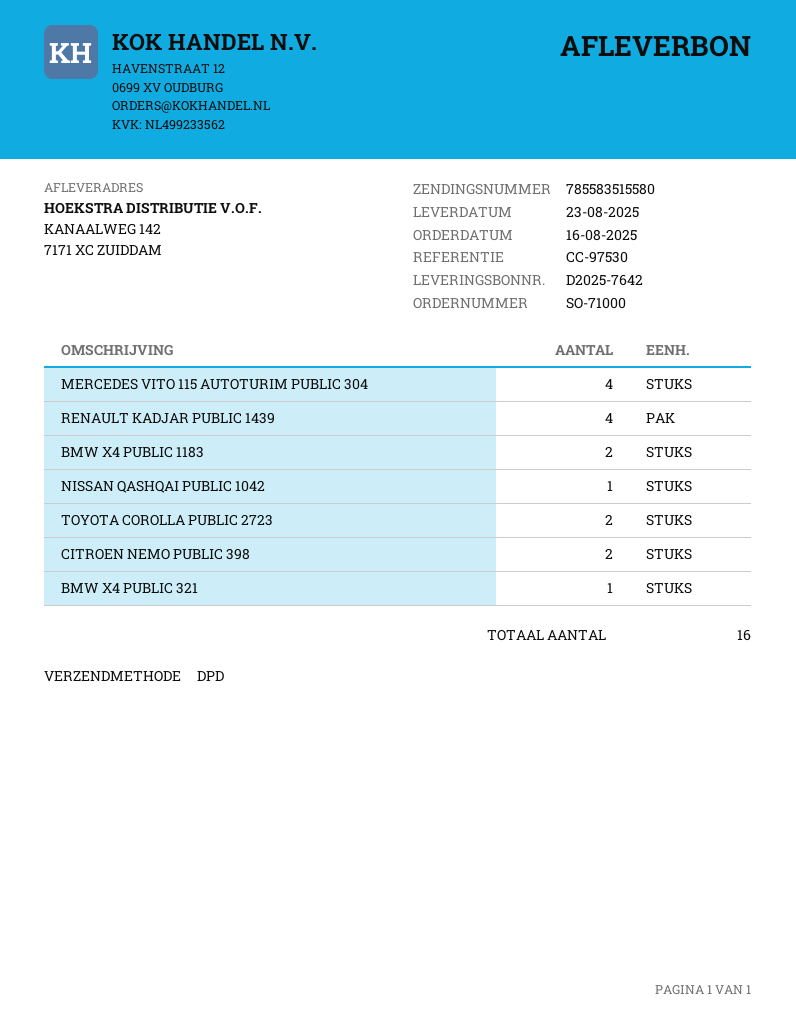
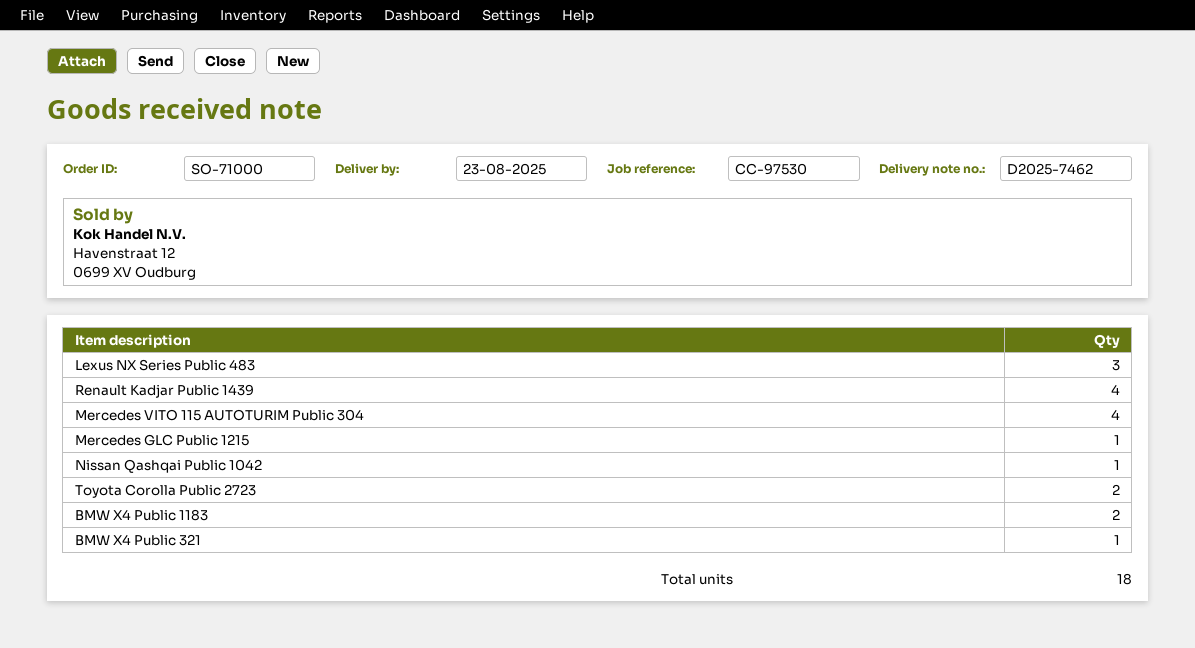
delivery note number: D2025-7642 -> D2025-7462
CITROEN NEMO PUBLIC 398: 2 -> none
Lexus NX Series Public 483: none -> 3
Mercedes GLC Public 1215: none -> 1
total quantity: 16 -> 18

